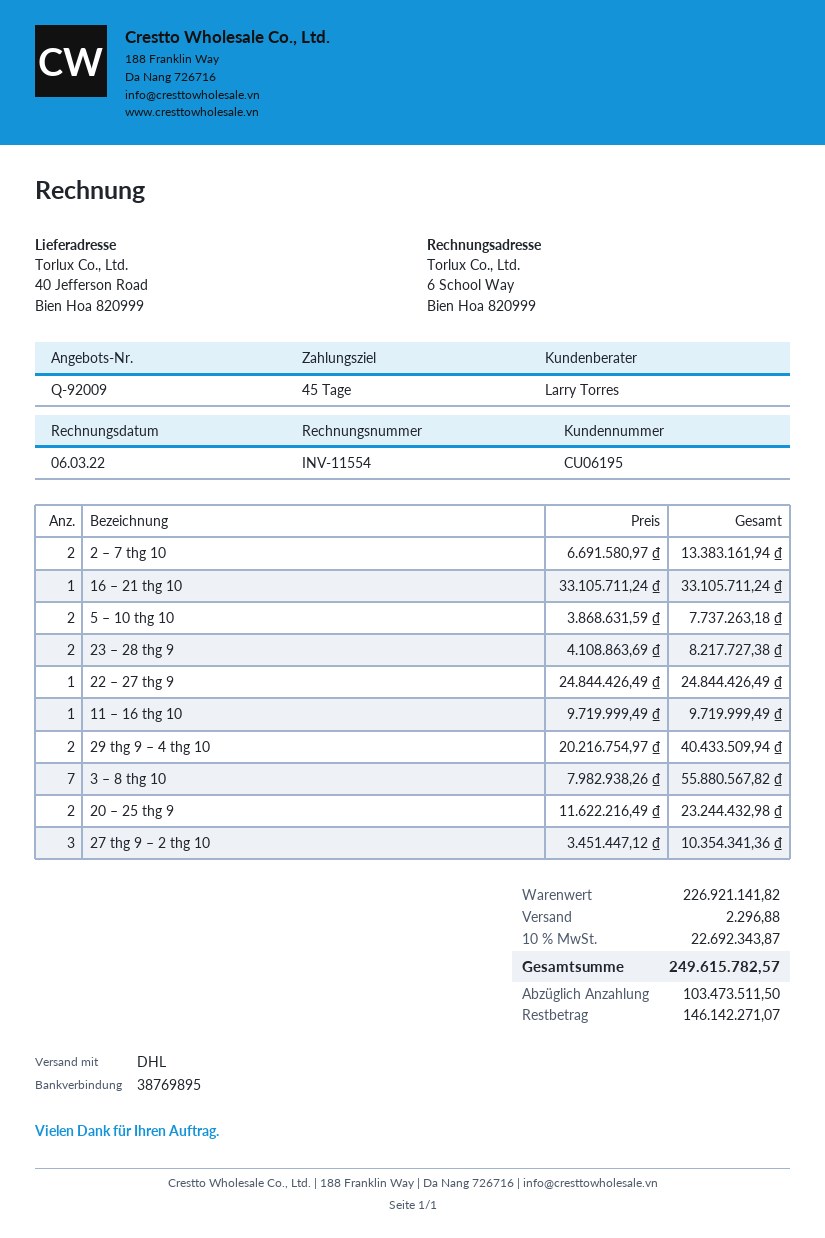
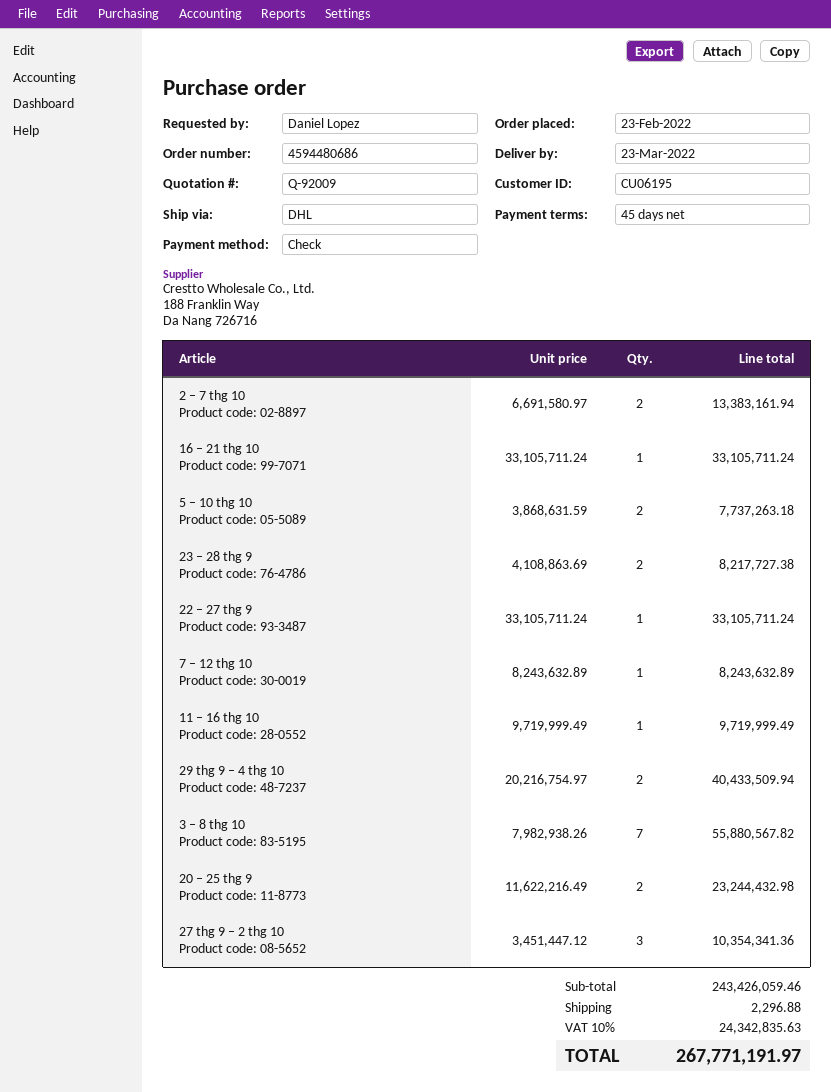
22 – 27 thg 9: 1 x 24844426.49 = 24844426.49 -> 1 x 33105711.24 = 33105711.24
7 – 12 thg 10: none -> 1 x 8243632.89 = 8243632.89
subtotal: 226921141.82 -> 243426059.46
tax: 10% = 22692343.87 -> 10% = 24342835.63
total: 249615782.57 -> 267771191.97

